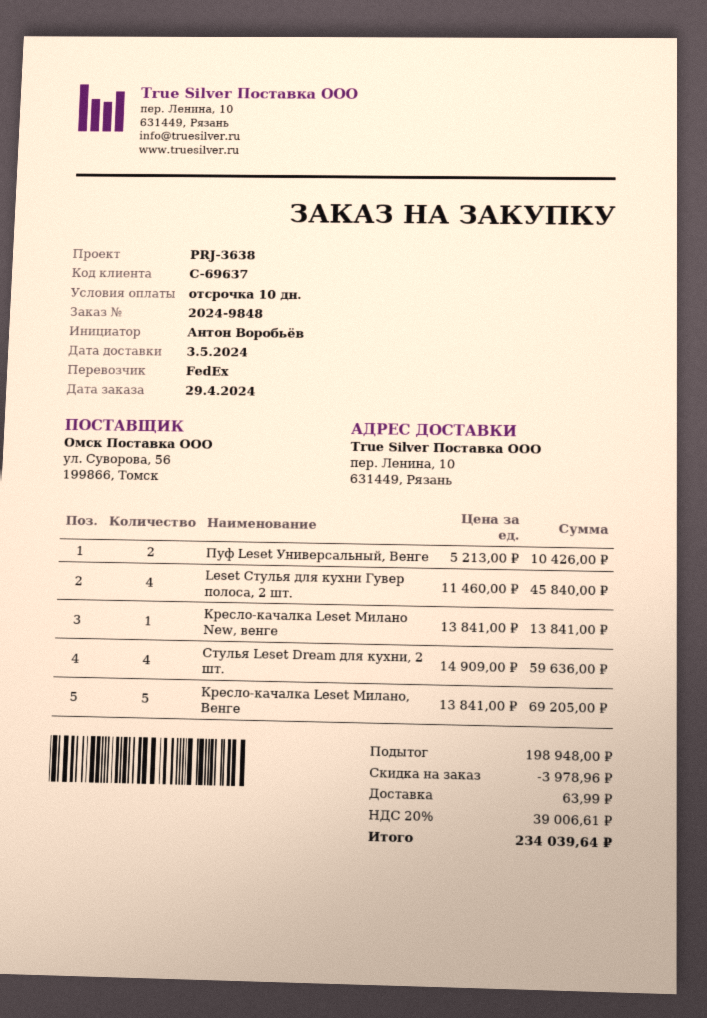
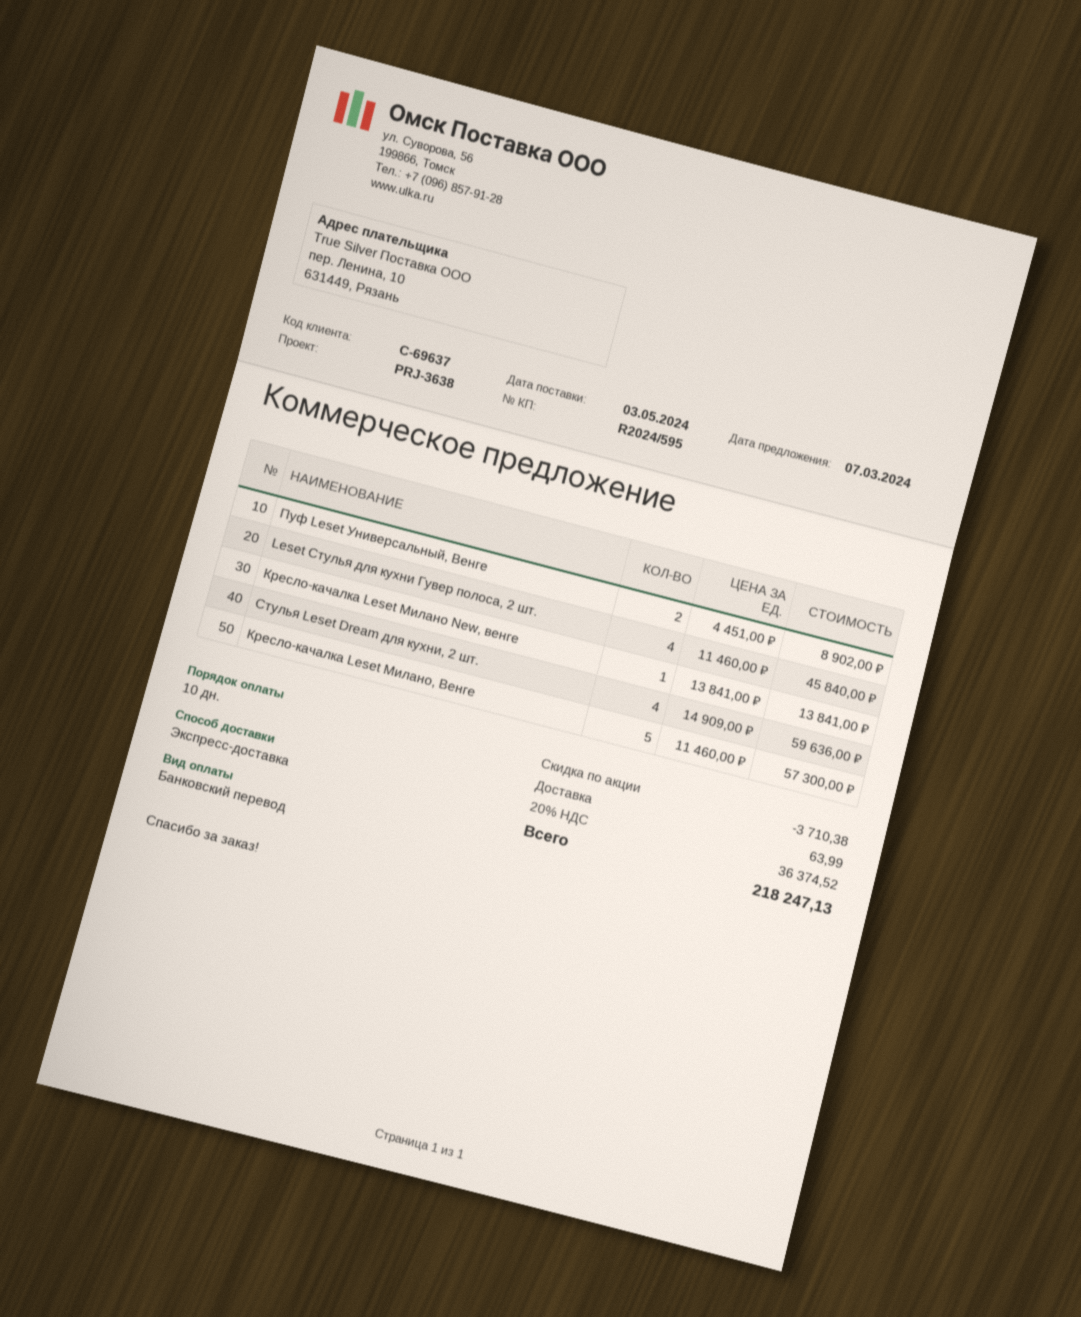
shipping method: FedEx -> express
Пуф Leset Универсальный, Венге: 2 x 5213.00 = 10426.00 -> 2 x 4451.00 = 8902.00
Кресло-качалка Leset Милано, Венге: 5 x 13841.00 = 69205.00 -> 5 x 11460.00 = 57300.00
discount: 3978.96 -> 3710.38
tax: 20% = 39006.61 -> 20% = 36374.52
total: 234039.64 -> 218247.13

